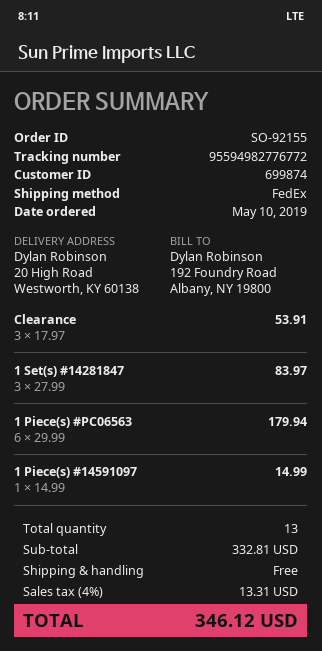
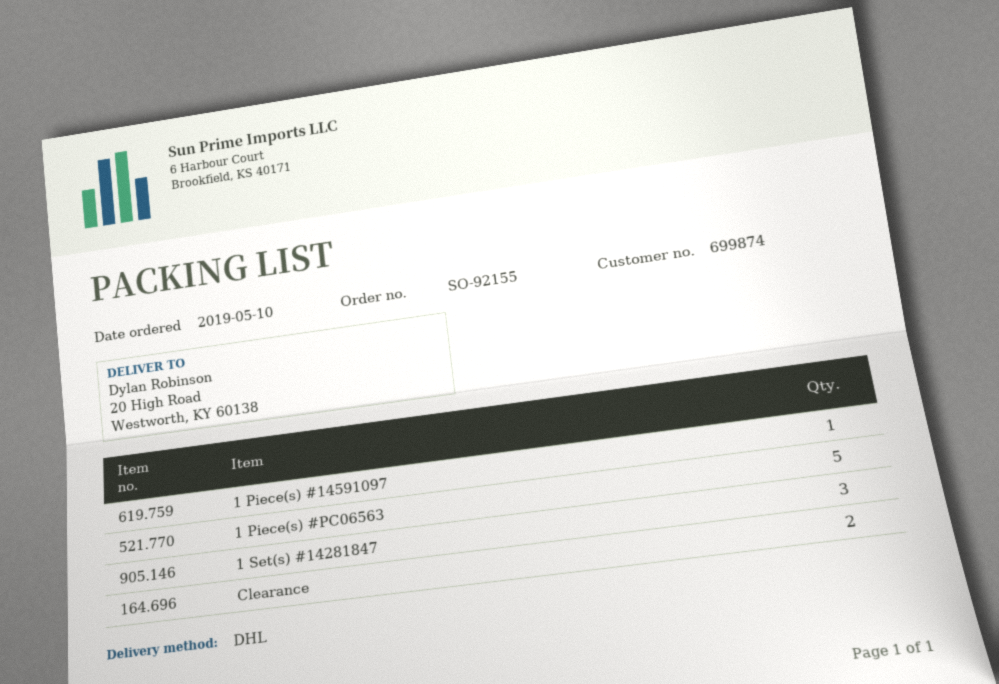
shipping method: FedEx -> DHL
Clearance: 3 -> 2
1 Piece(s) #PC06563: 6 -> 5

